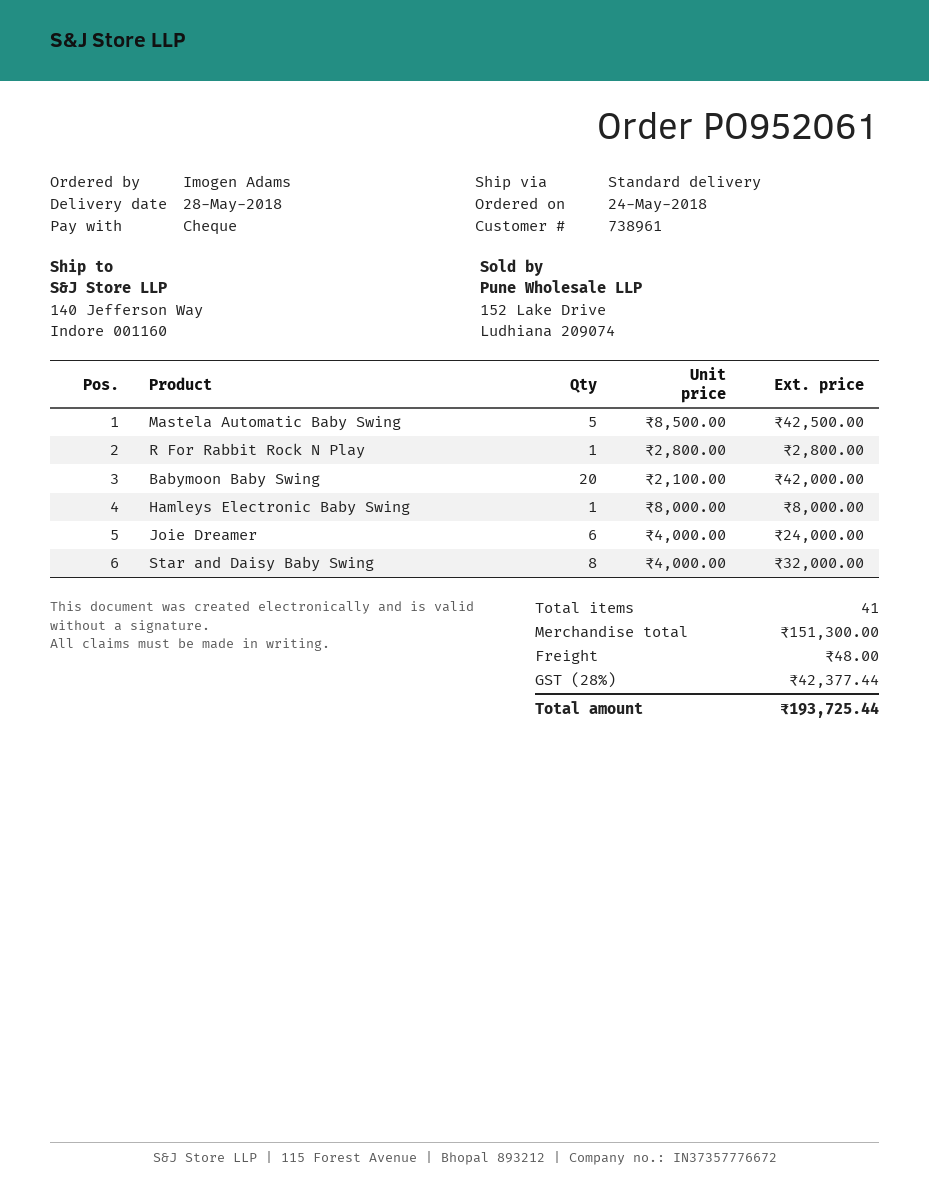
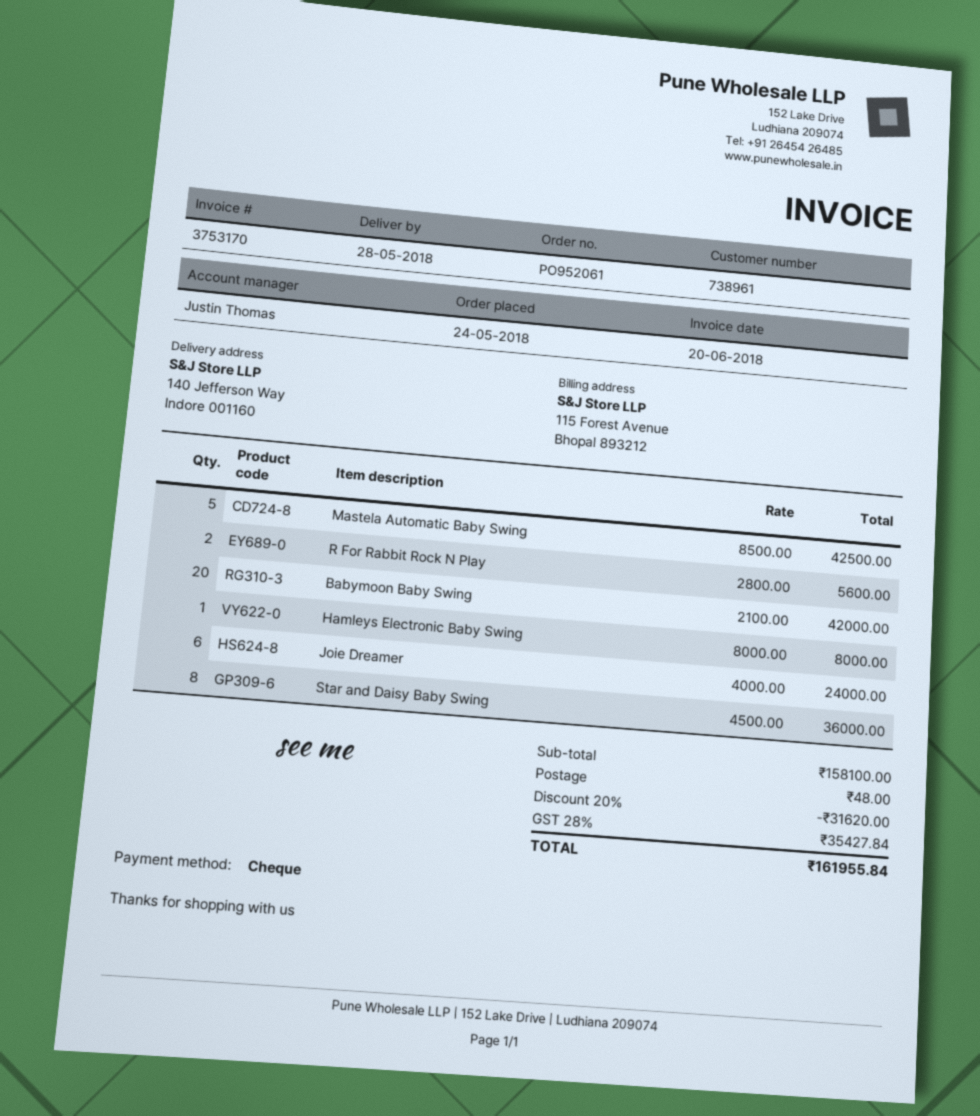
R For Rabbit Rock N Play: 1 x 2800.00 = 2800.00 -> 2 x 2800.00 = 5600.00
Star and Daisy Baby Swing: 8 x 4000.00 = 32000.00 -> 8 x 4500.00 = 36000.00
subtotal: 151300.00 -> 158100.00
discount: none -> 20% = 31620.00
tax: 28% = 42377.44 -> 28% = 35427.84
total: 193725.44 -> 161955.84

